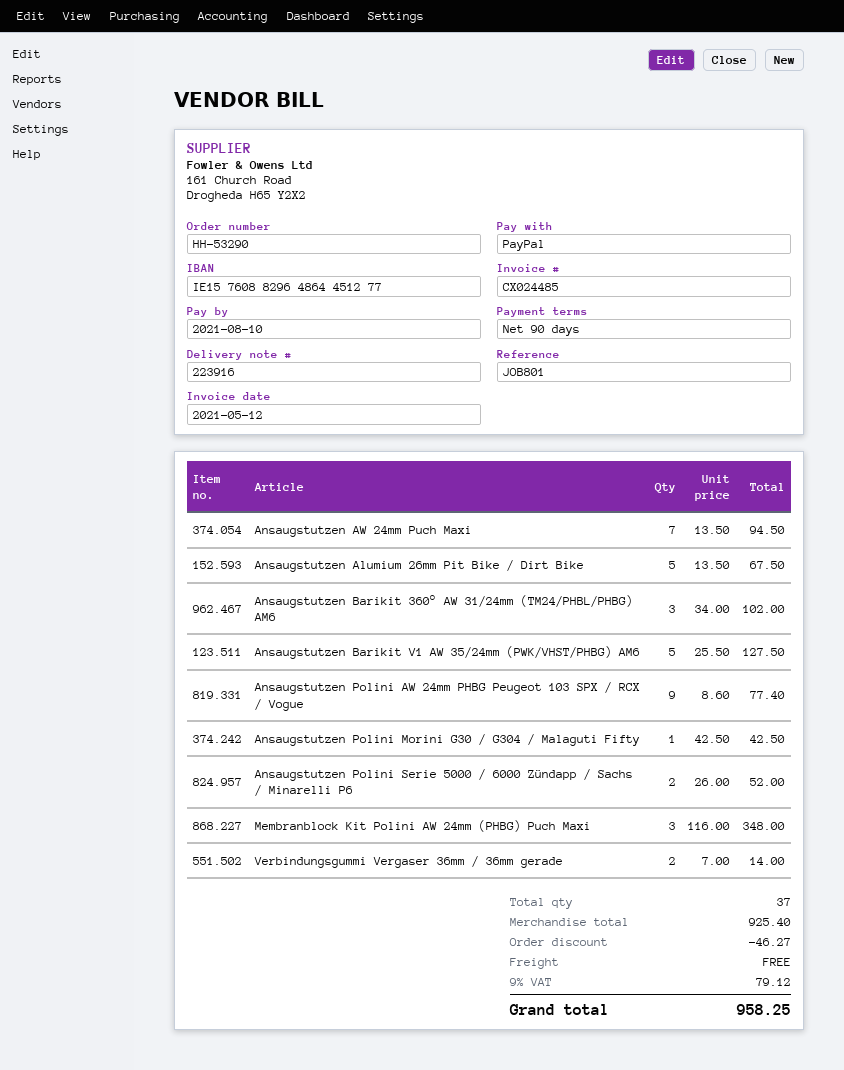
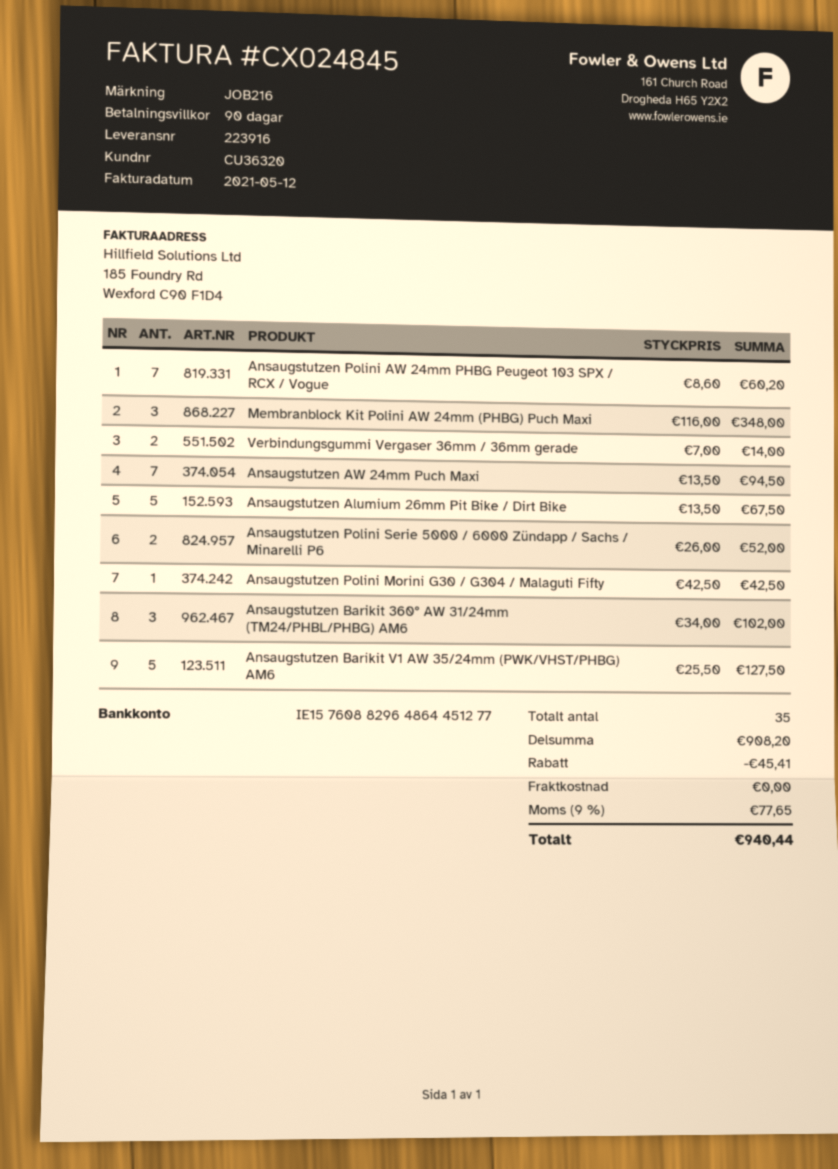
invoice number: CX024485 -> CX024845
reference: JOB801 -> JOB216
Ansaugstutzen Polini AW 24mm PHBG Peugeot 103 SPX / RCX / Vogue: 9 x 8.60 = 77.40 -> 7 x 8.60 = 60.20
total quantity: 37 -> 35
subtotal: 925.40 -> 908.20
discount: 46.27 -> 45.41
tax: 9% = 79.12 -> 9% = 77.65
total: 958.25 -> 940.44

